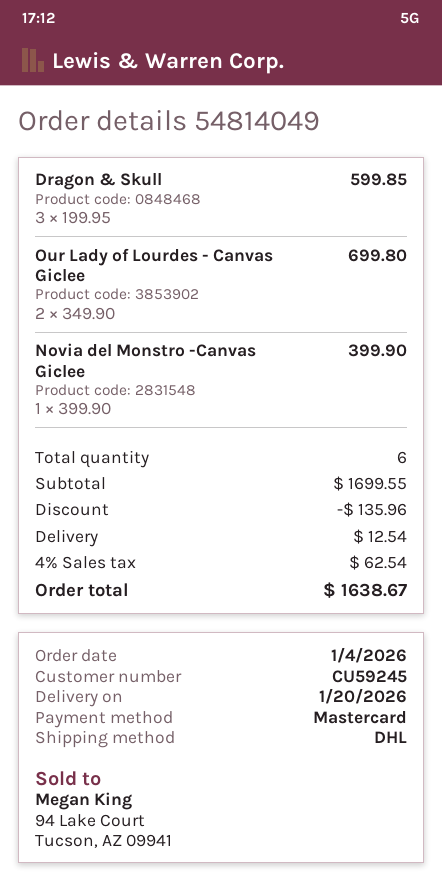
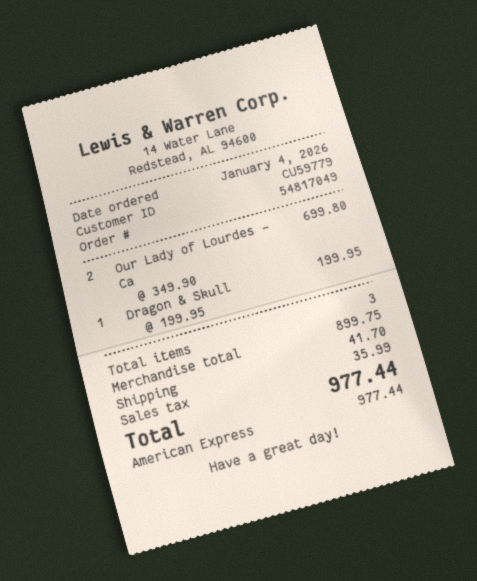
order number: 54814049 -> 54817049
customer number: CU59245 -> CU59779
payment method: Mastercard -> American Express
Dragon & Skull: 3 x 199.95 = 599.85 -> 1 x 199.95 = 199.95
Novia del Monstro -Canvas Giclee: 1 x 399.90 = 399.90 -> none
total quantity: 6 -> 3
subtotal: 1699.55 -> 899.75
discount: 135.96 -> none
shipping: 12.54 -> 41.70
tax: 62.54 -> 35.99
total: 1638.67 -> 977.44

